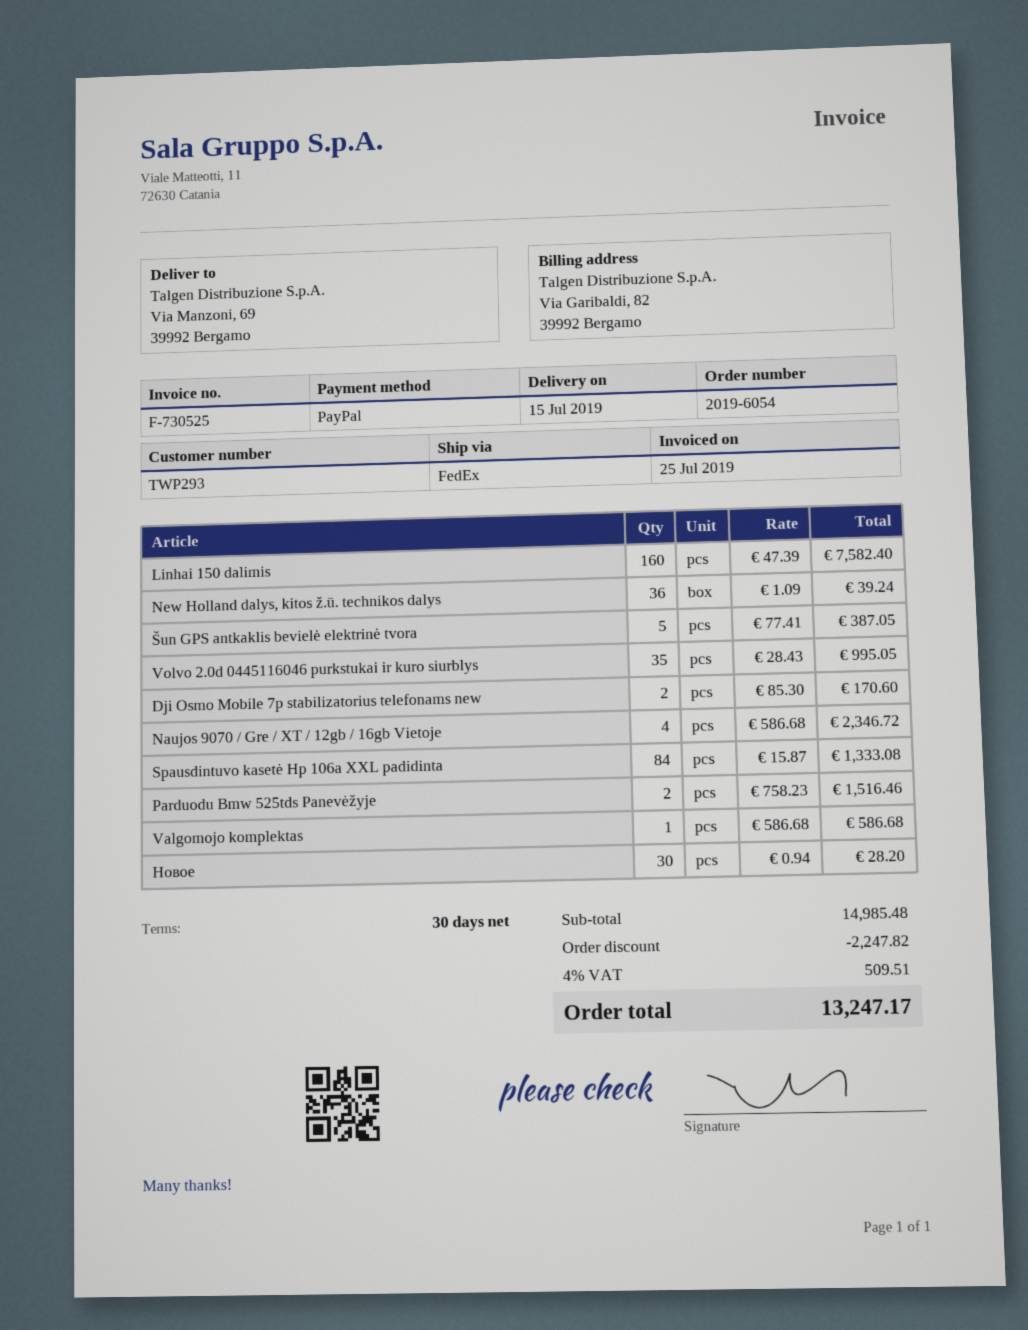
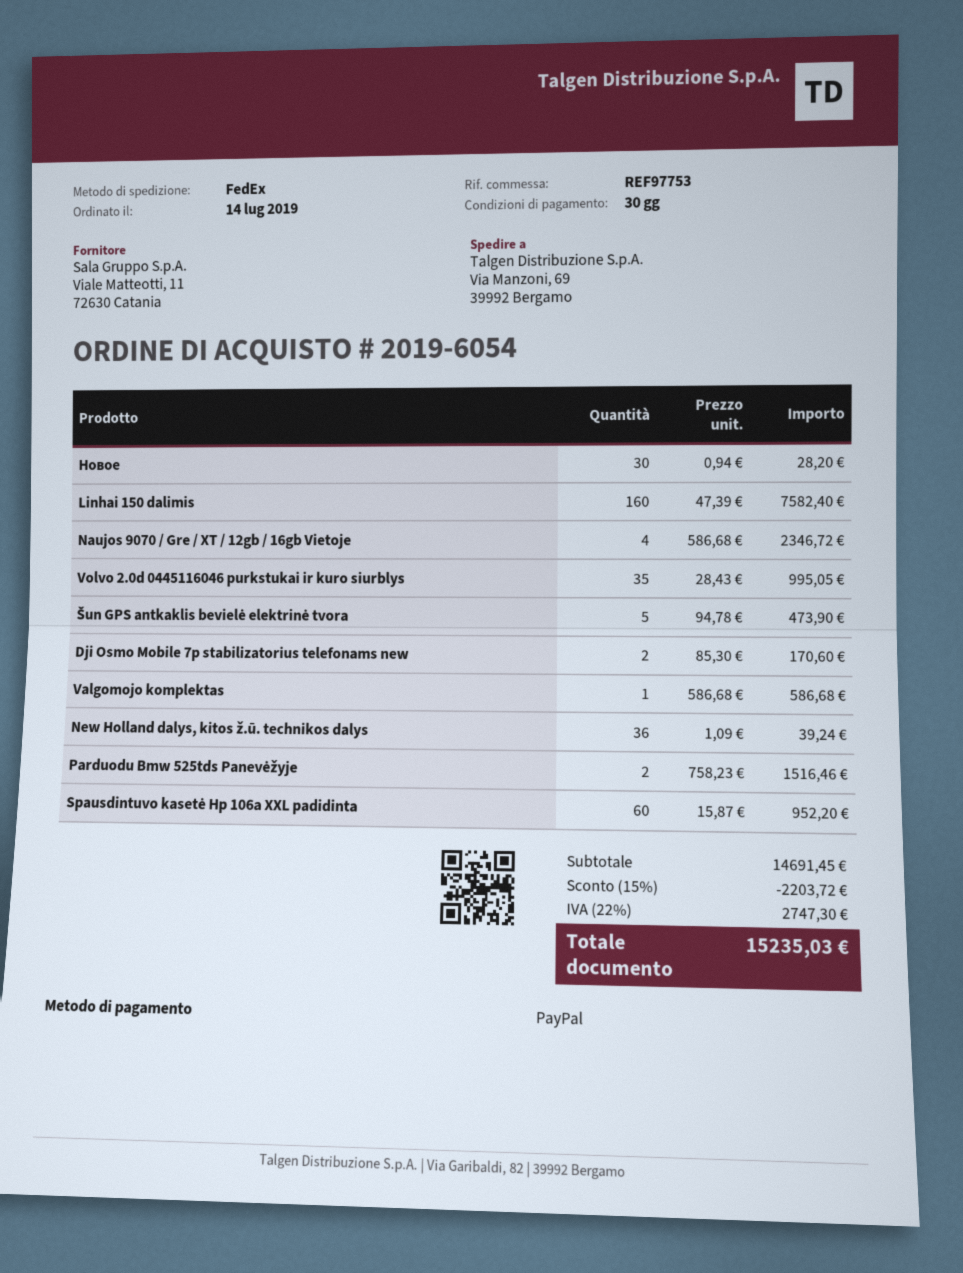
Šun GPS antkaklis bevielė elektrinė tvora: 5 x 77.41 = 387.05 -> 5 x 94.78 = 473.90
Spausdintuvo kasetė Hp 106a XXL padidinta: 84 x 15.87 = 1333.08 -> 60 x 15.87 = 952.20
subtotal: 14985.48 -> 14691.45
discount: 2247.82 -> 2203.72
tax: 4% = 509.51 -> 22% = 2747.30
total: 13247.17 -> 15235.03

